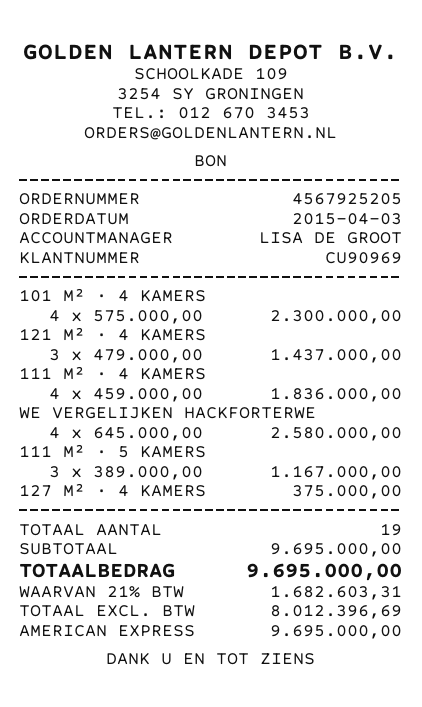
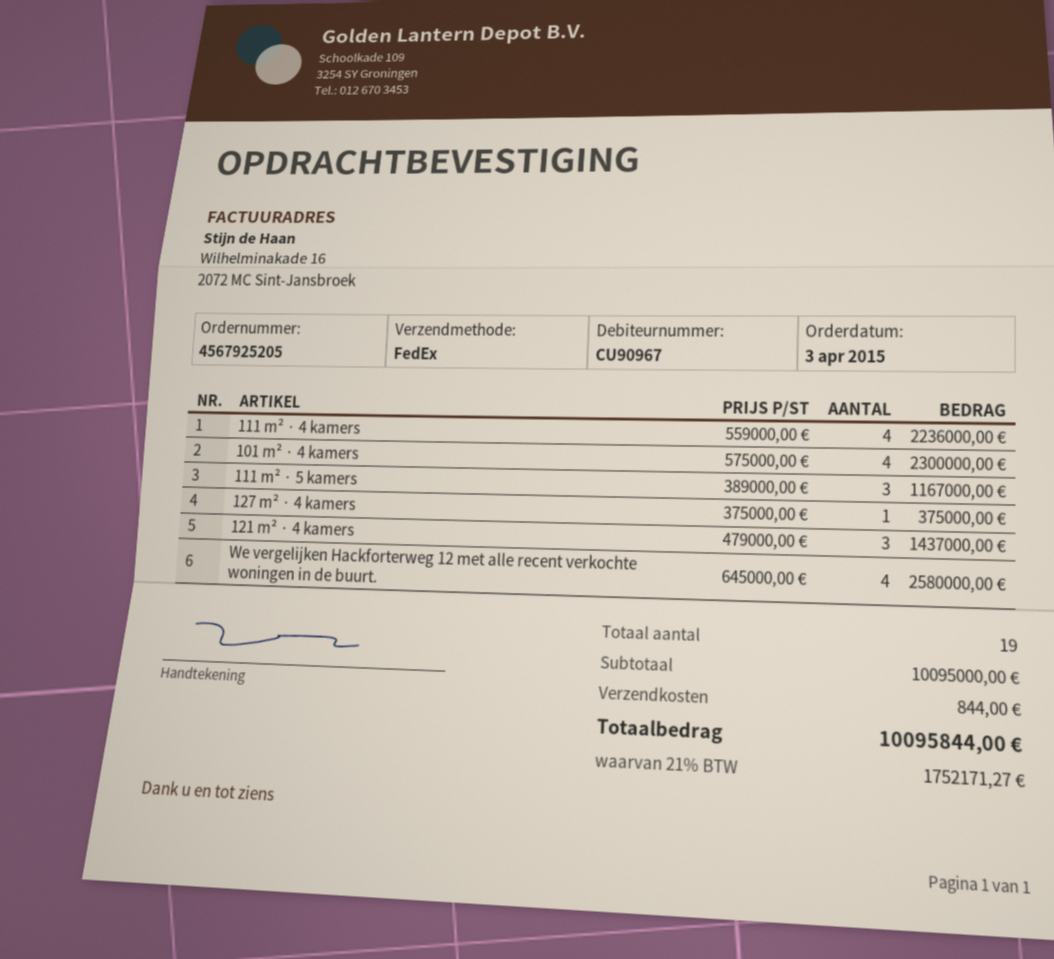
customer number: CU90969 -> CU90967
111 M² · 4 KAMERS: 4 x 459000.00 = 1836000.00 -> 4 x 559000.00 = 2236000.00
subtotal: 9695000.00 -> 10095000.00
shipping: none -> 844.00
tax: 21% = 1682603.31 -> 21% = 1752171.27
total: 9695000.00 -> 10095844.00

